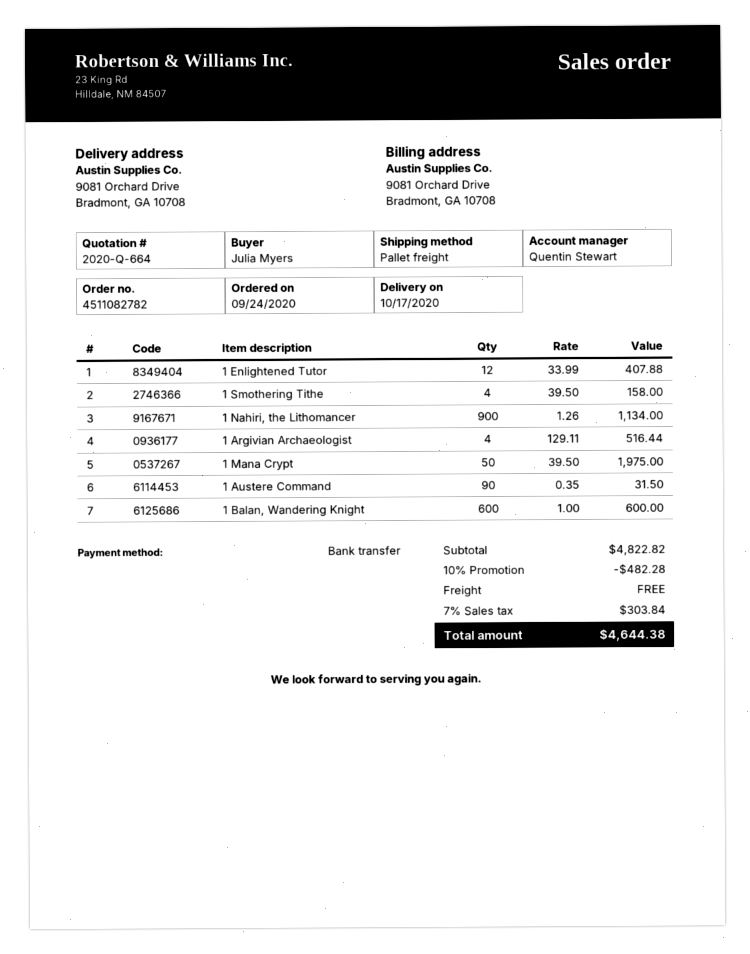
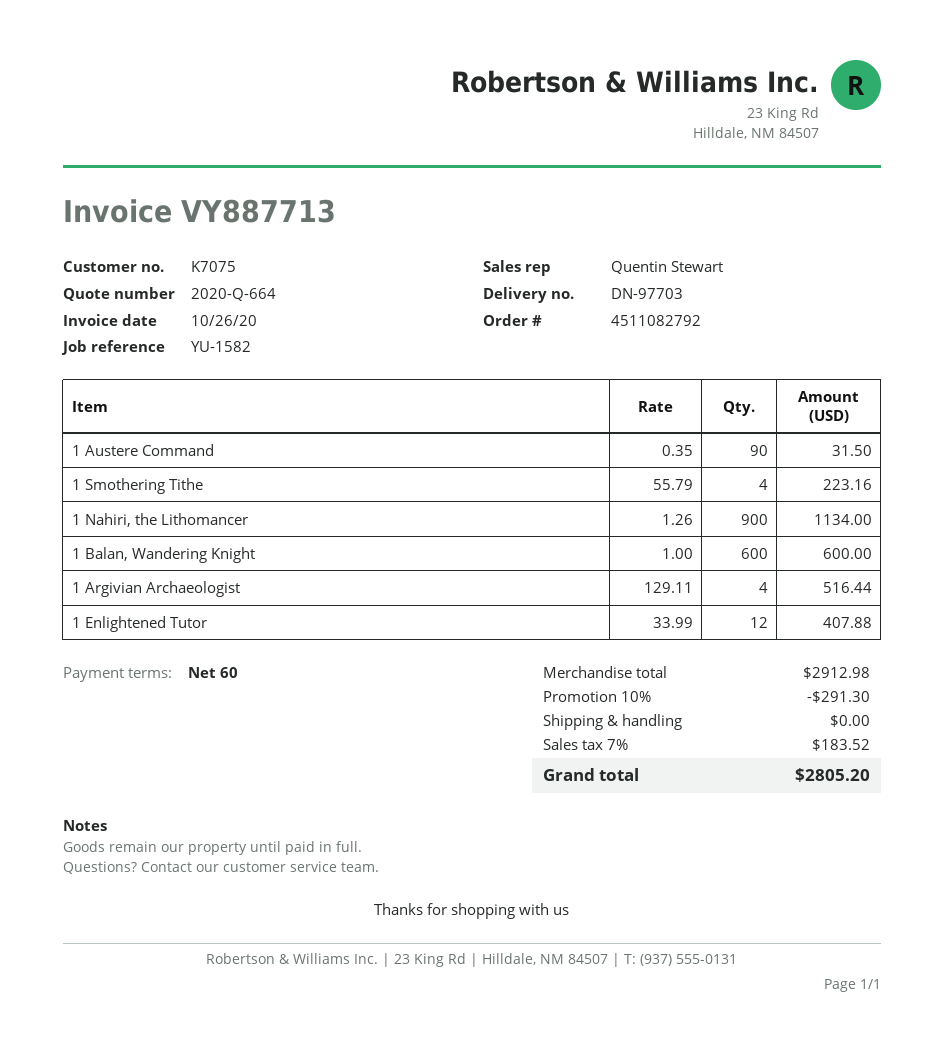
order number: 4511082782 -> 4511082792
1 Smothering Tithe: 4 x 39.50 = 158.00 -> 4 x 55.79 = 223.16
1 Mana Crypt: 50 x 39.50 = 1975.00 -> none
subtotal: 4822.82 -> 2912.98
discount: 10% = 482.28 -> 10% = 291.30
tax: 7% = 303.84 -> 7% = 183.52
total: 4644.38 -> 2805.20

